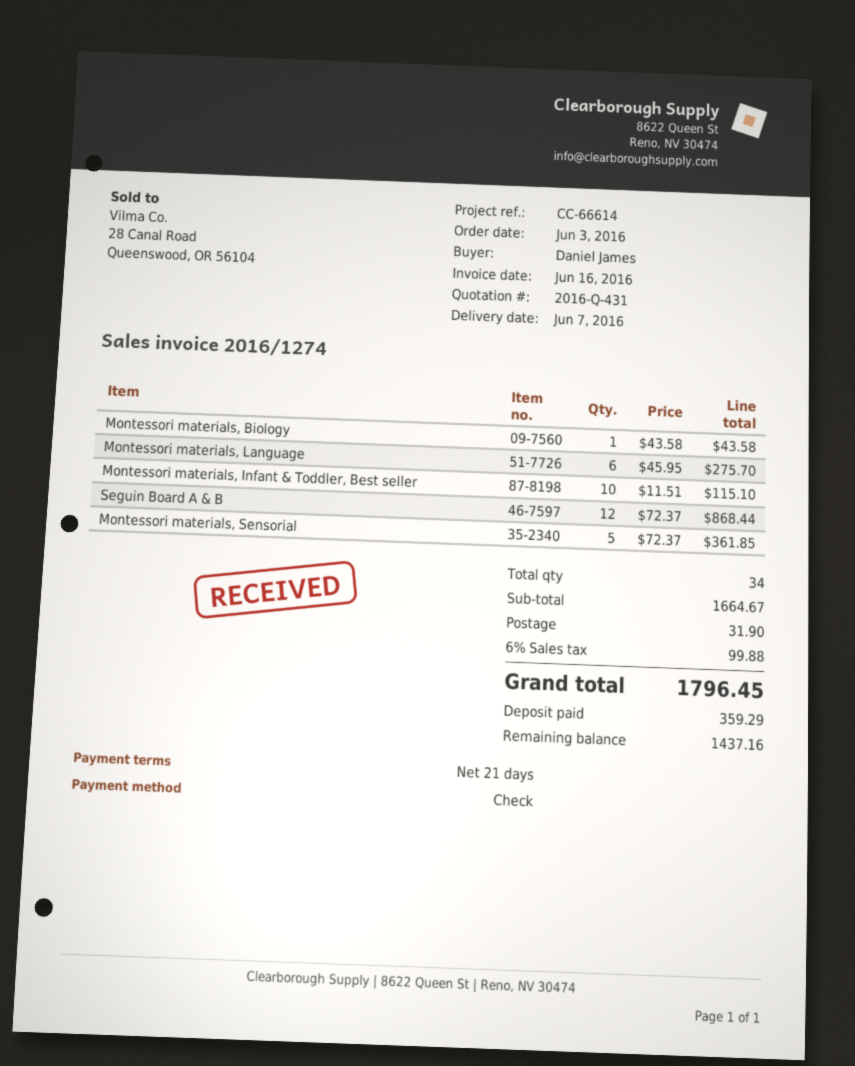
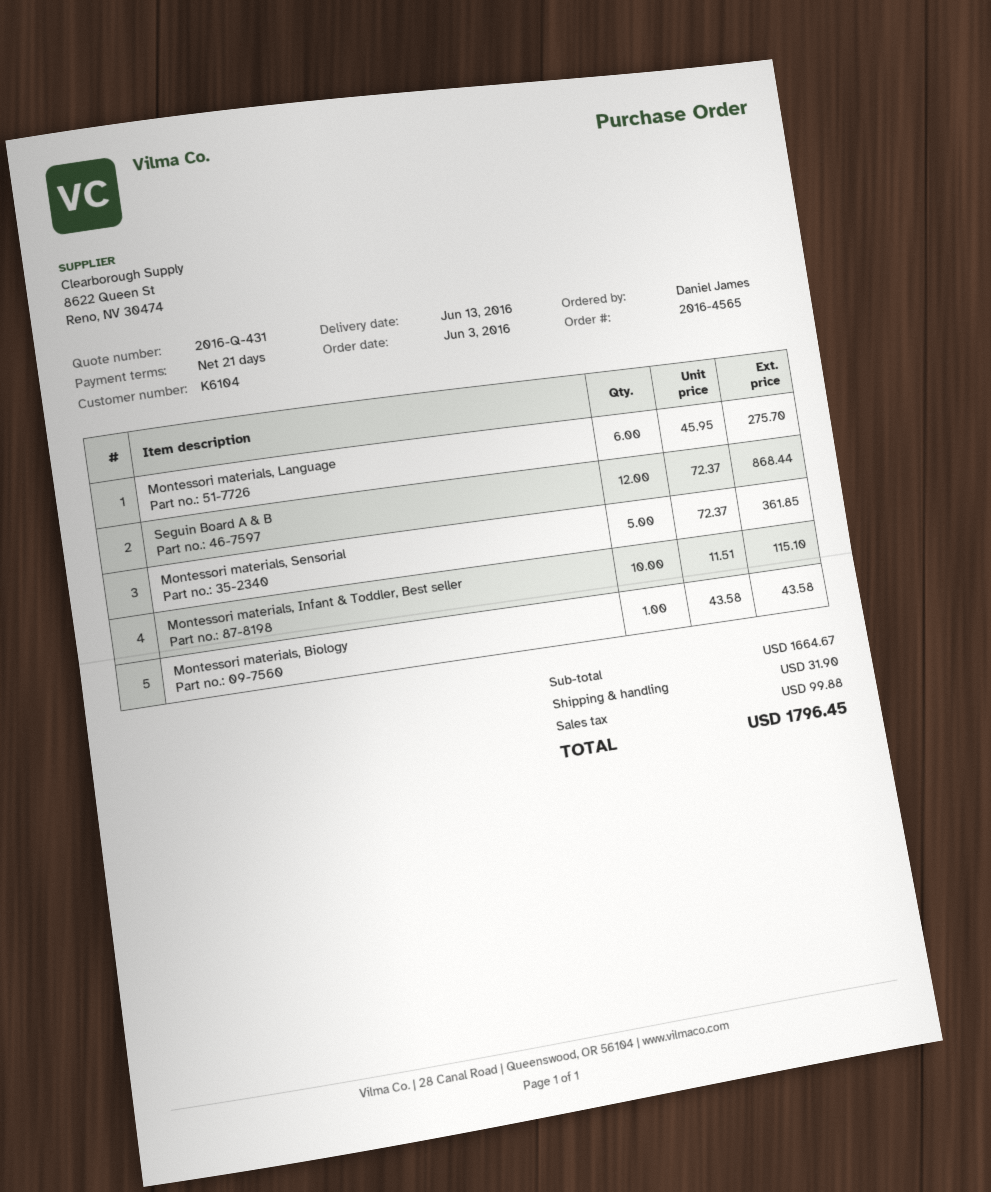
delivery date: 2016-06-07 -> 2016-06-13

